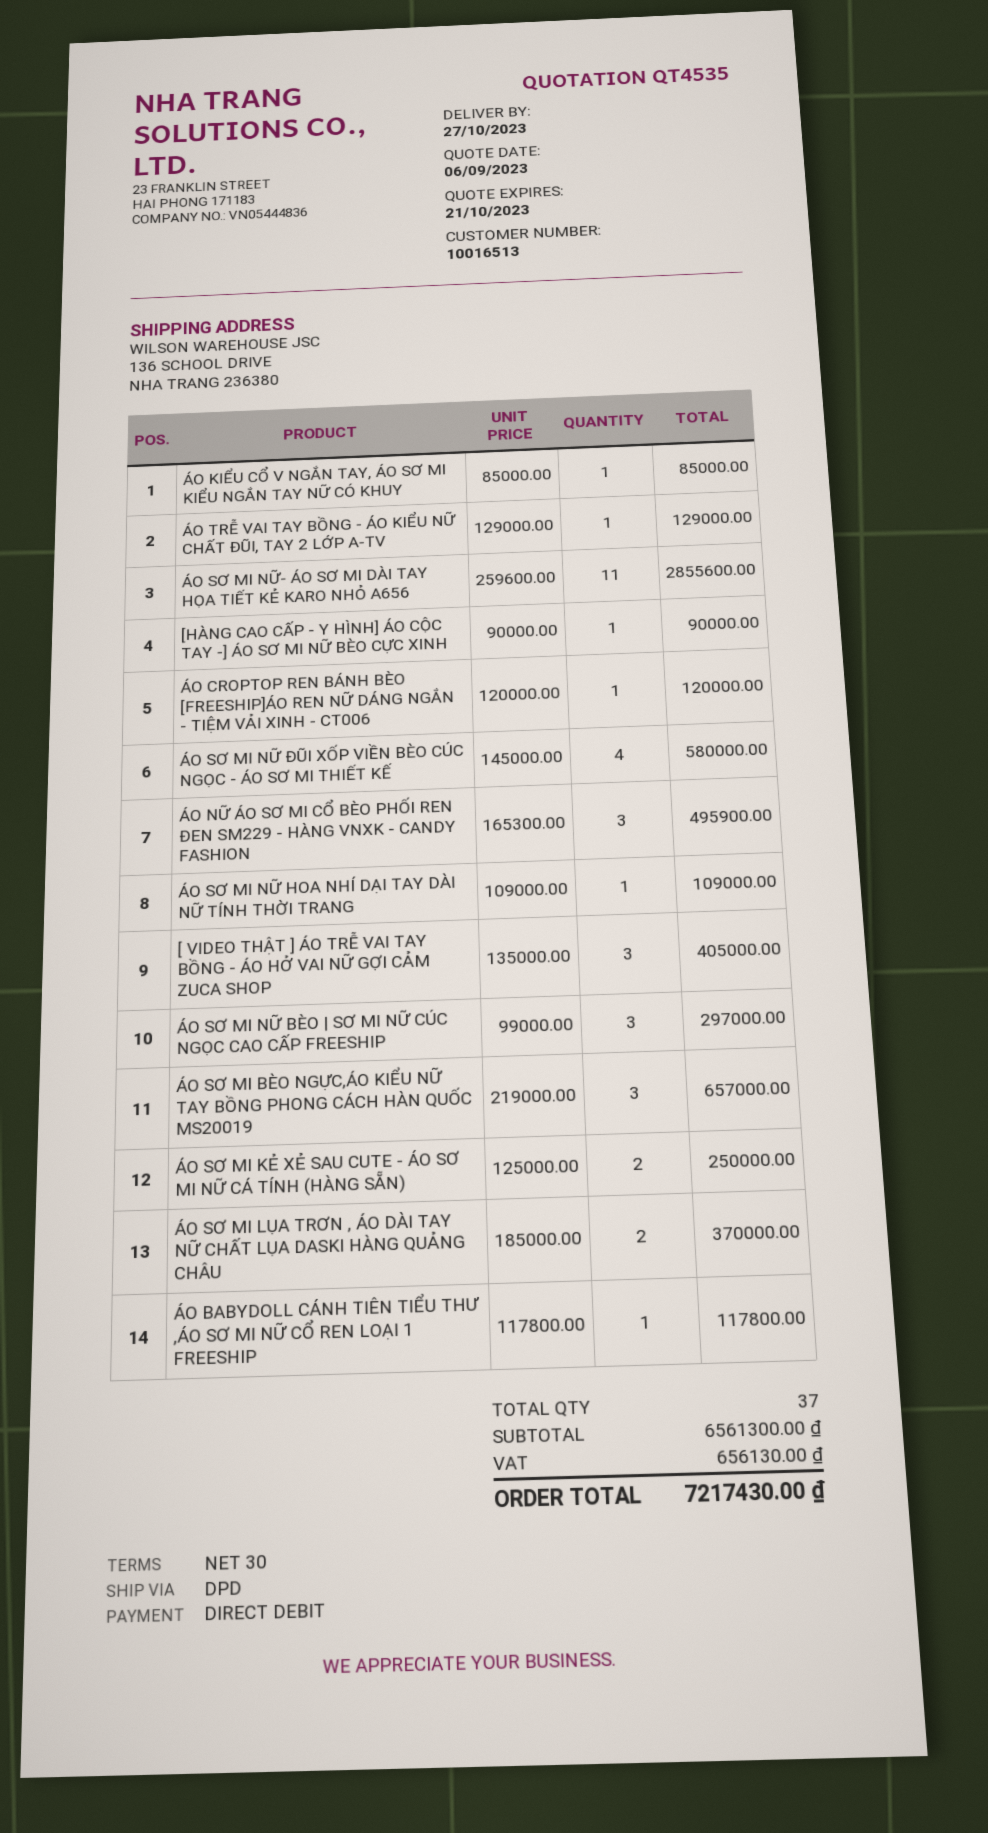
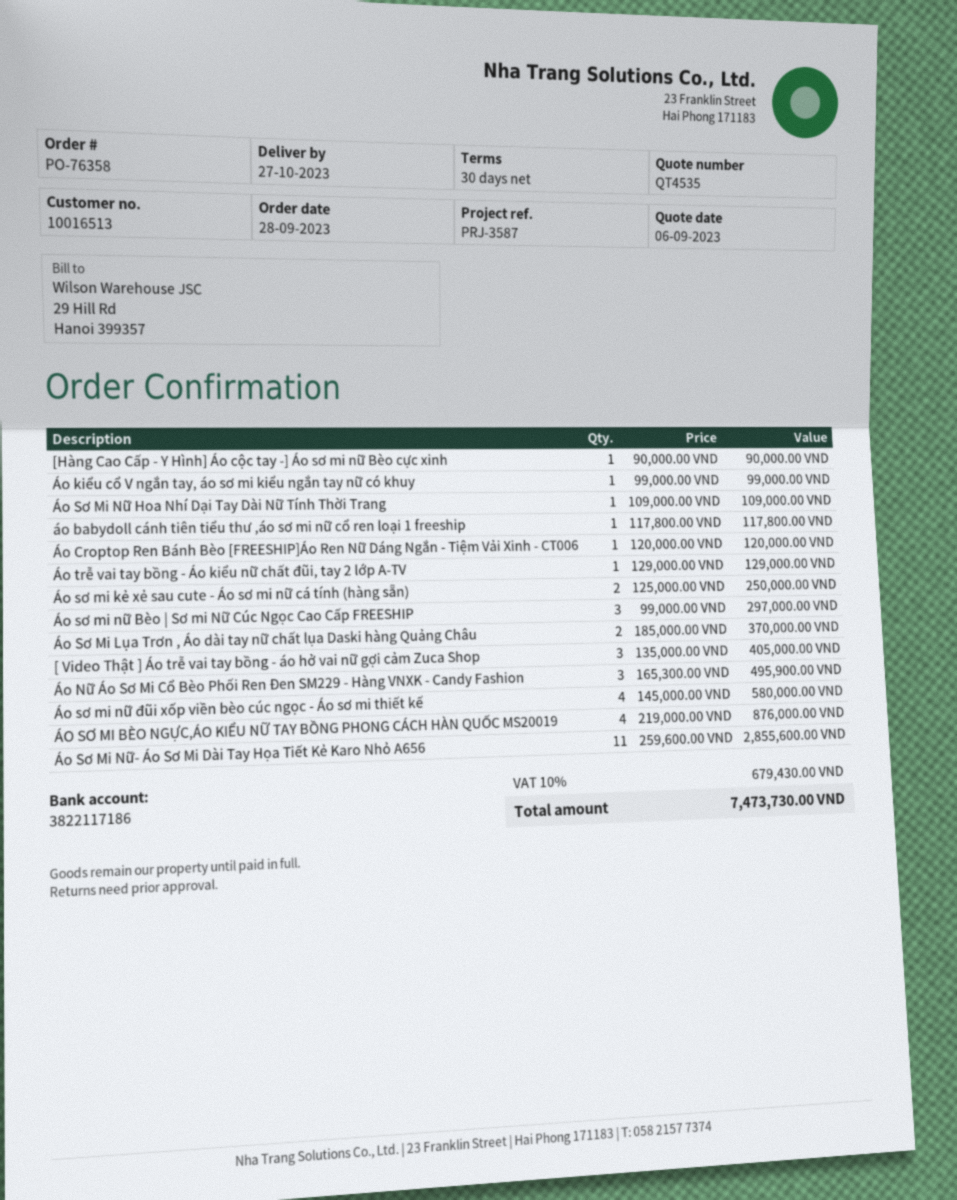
ÁO KIỂU CỔ V NGẮN TAY, ÁO SƠ MI KIỂU NGẮN TAY NỮ CÓ KHUY: 1 x 85000.00 = 85000.00 -> 1 x 99000.00 = 99000.00
ÁO SƠ MI BÈO NGỰC,ÁO KIỂU NỮ TAY BỒNG PHONG CÁCH HÀN QUỐC MS20019: 3 x 219000.00 = 657000.00 -> 4 x 219000.00 = 876000.00
tax: 656130.00 -> 679430.00
total: 7217430.00 -> 7473730.00

